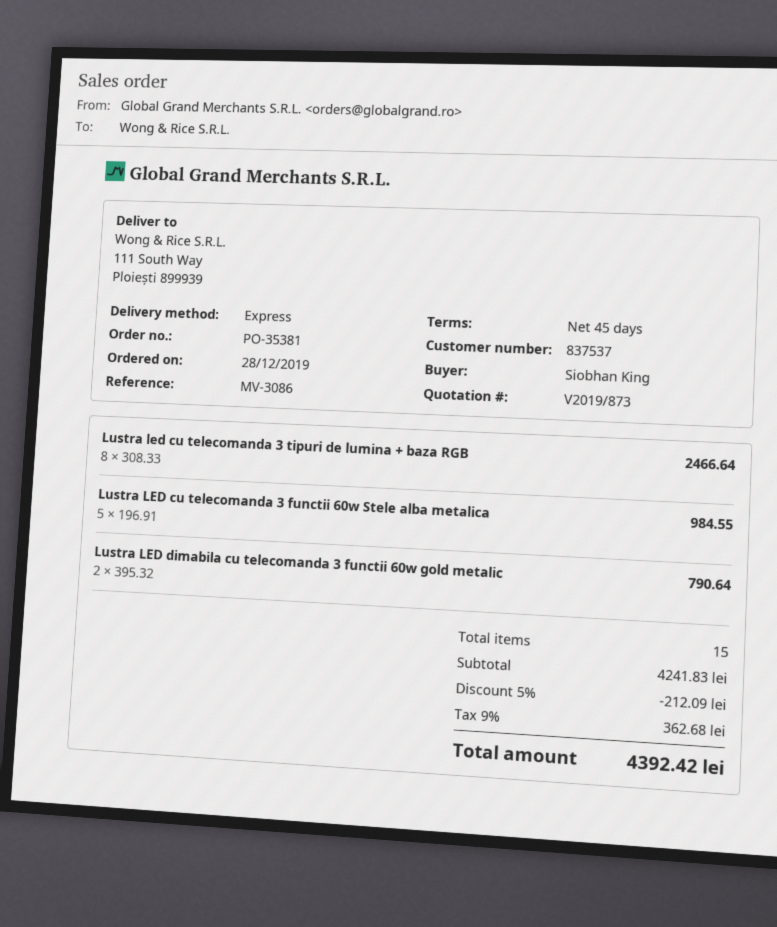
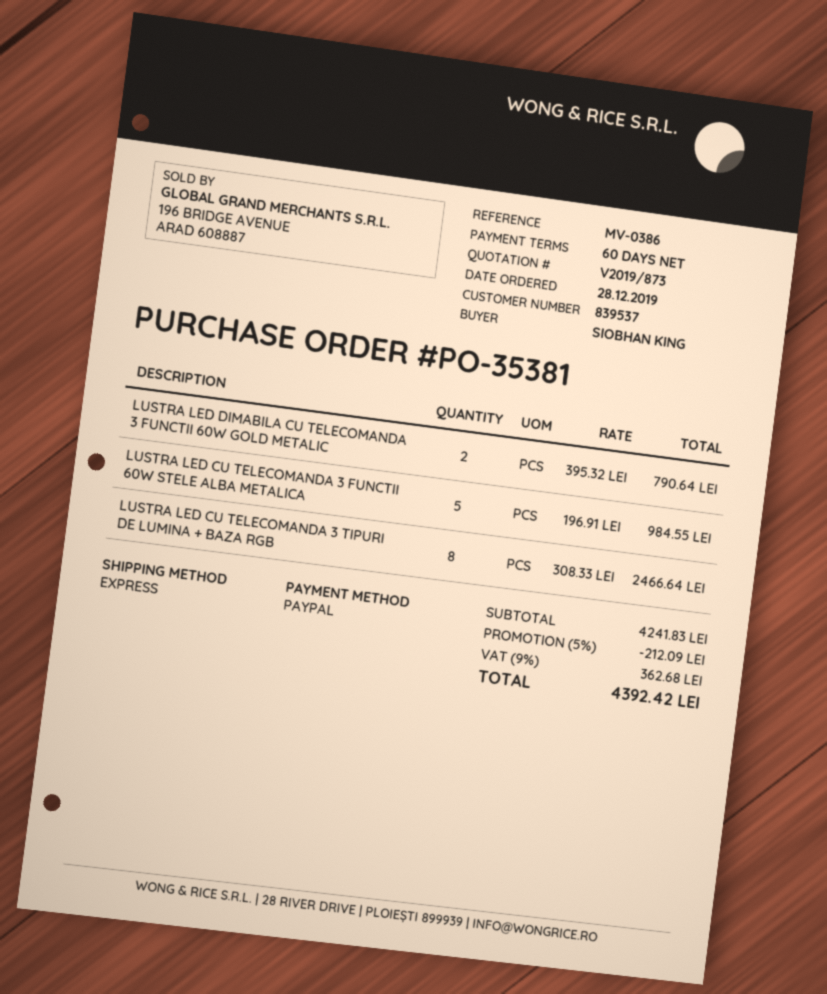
payment terms: 45 days -> 60 days
customer number: 837537 -> 839537
reference: MV-3086 -> MV-0386

